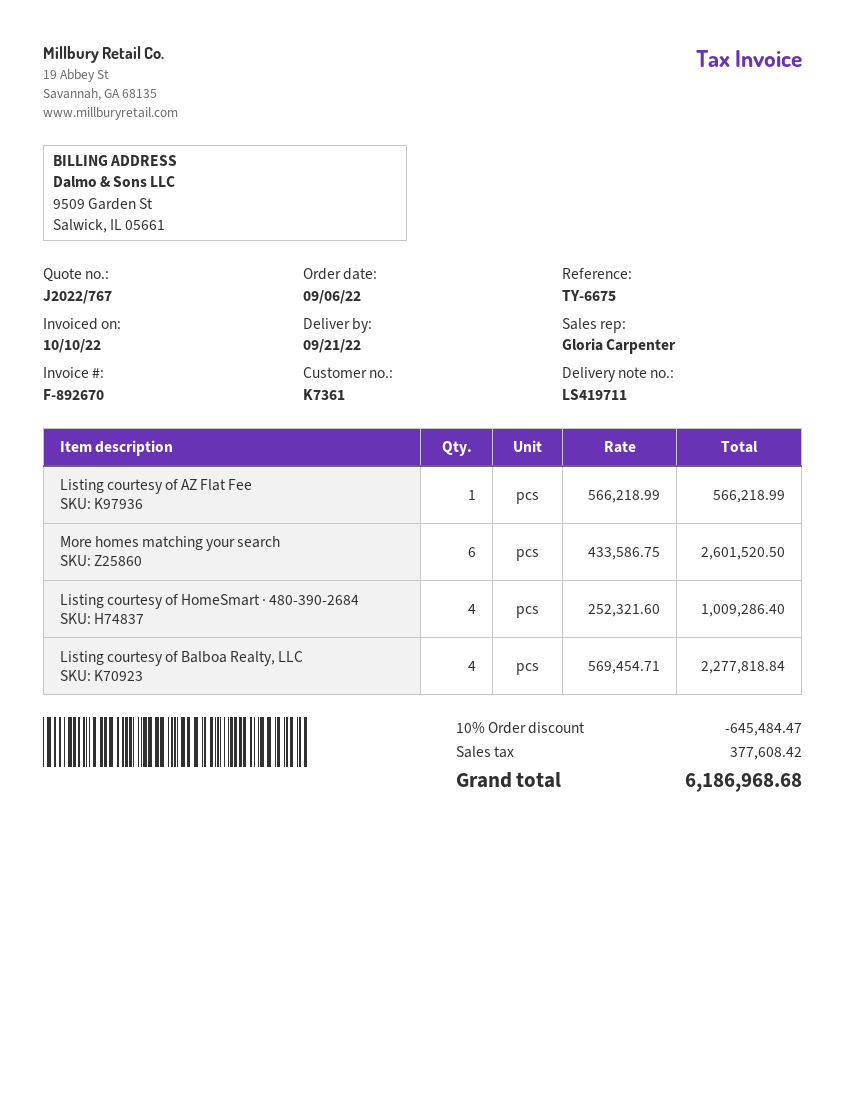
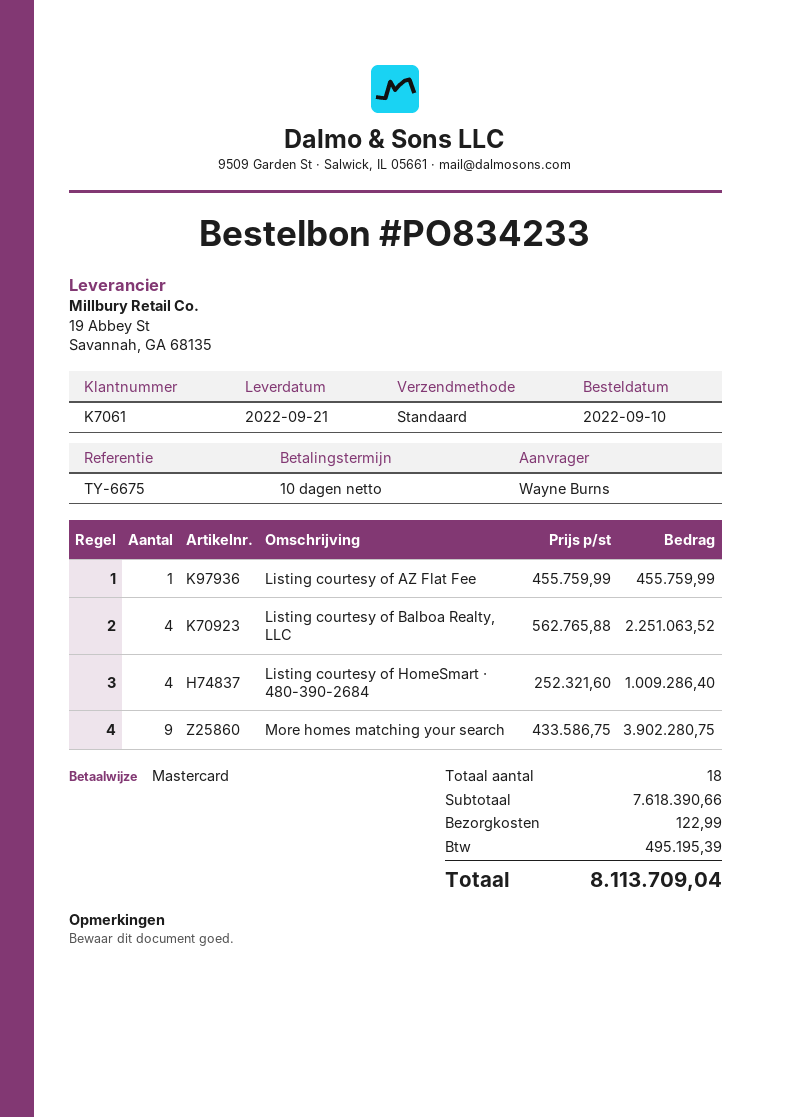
order date: 2022-09-06 -> 2022-09-10
customer number: K7361 -> K7061
Listing courtesy of AZ Flat Fee: 1 x 566218.99 = 566218.99 -> 1 x 455759.99 = 455759.99
More homes matching your search: 6 x 433586.75 = 2601520.50 -> 9 x 433586.75 = 3902280.75
Listing courtesy of Balboa Realty, LLC: 4 x 569454.71 = 2277818.84 -> 4 x 562765.88 = 2251063.52
discount: 10% = 645484.47 -> none
shipping: none -> 122.99
tax: 377608.42 -> 495195.39
total: 6186968.68 -> 8113709.04

